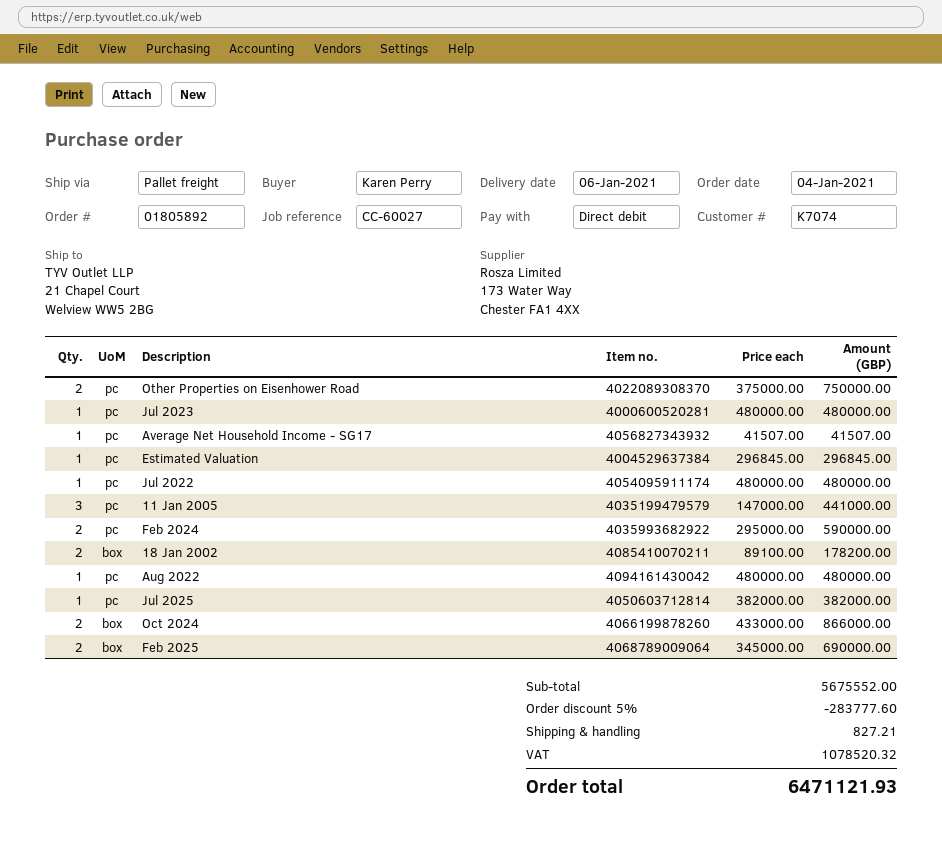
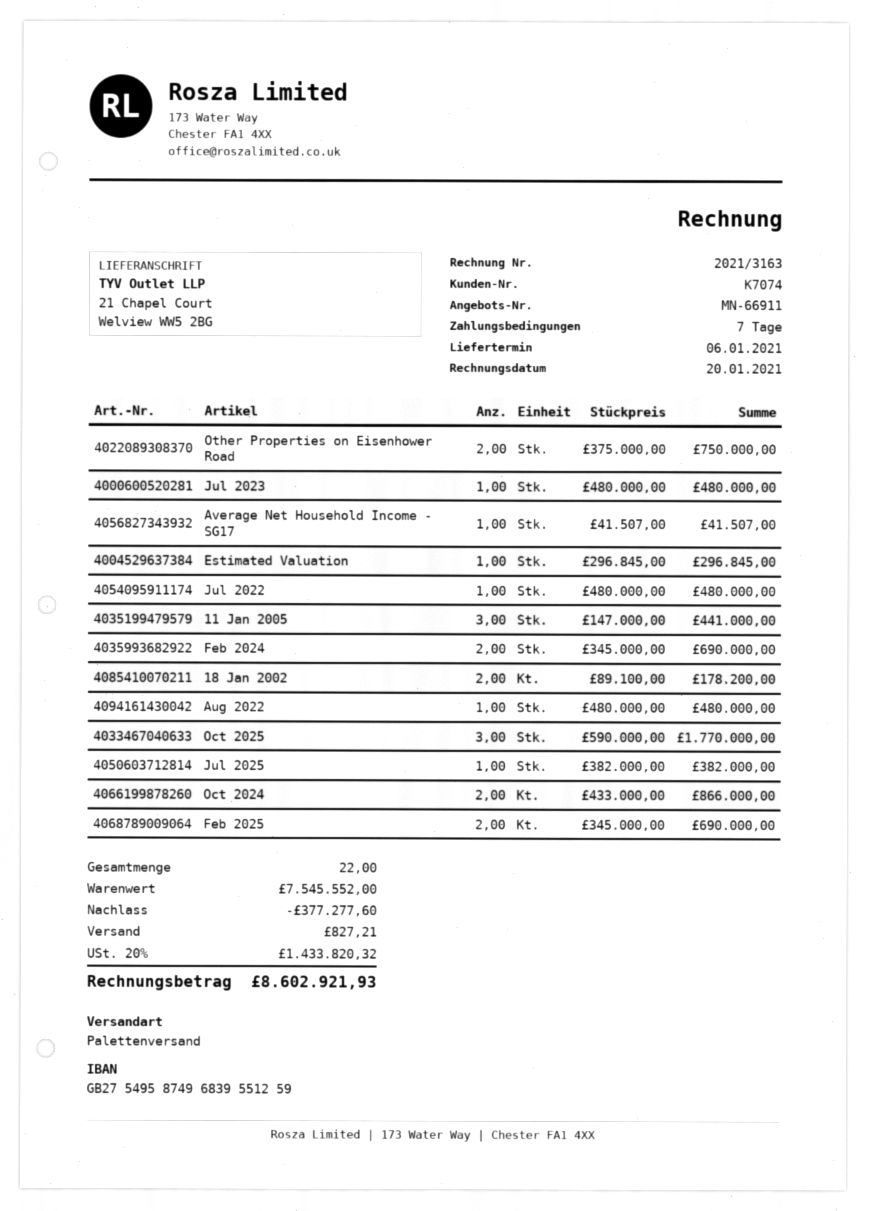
Feb 2024: 2 x 295000.00 = 590000.00 -> 2 x 345000.00 = 690000.00
Oct 2025: none -> 3 x 590000.00 = 1770000.00
subtotal: 5675552.00 -> 7545552.00
discount: 283777.60 -> 377277.60
tax: 1078520.32 -> 1433820.32
total: 6471121.93 -> 8602921.93

